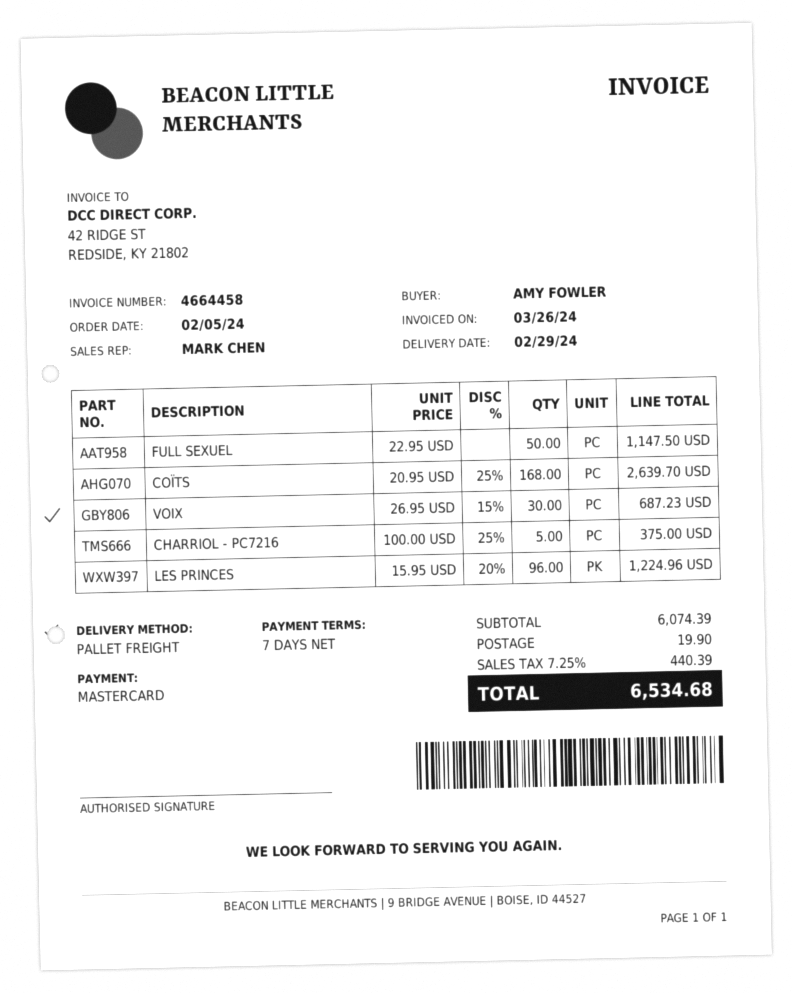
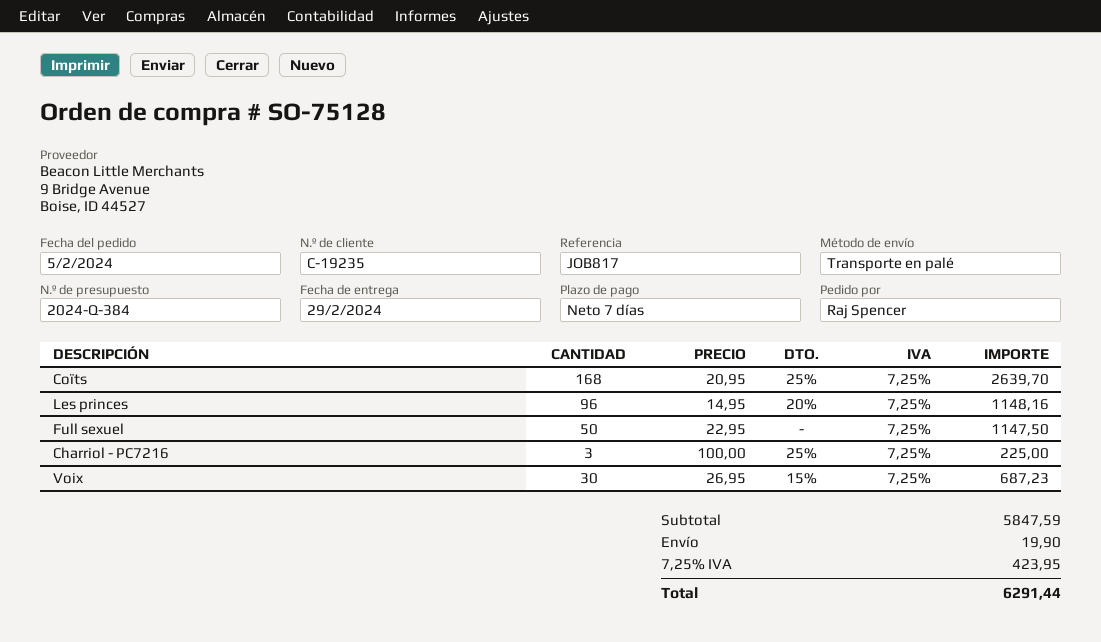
ordered by: AMY FOWLER -> Raj Spencer
CHARRIOL - PC7216: 5 x 100.00 - 25% = 375.00 -> 3 x 100.00 - 25% = 225.00
LES PRINCES: 96 x 15.95 - 20% = 1224.96 -> 96 x 14.95 - 20% = 1148.16
subtotal: 6074.39 -> 5847.59
tax: 7.25% = 440.39 -> 7.25% = 423.95
total: 6534.68 -> 6291.44

